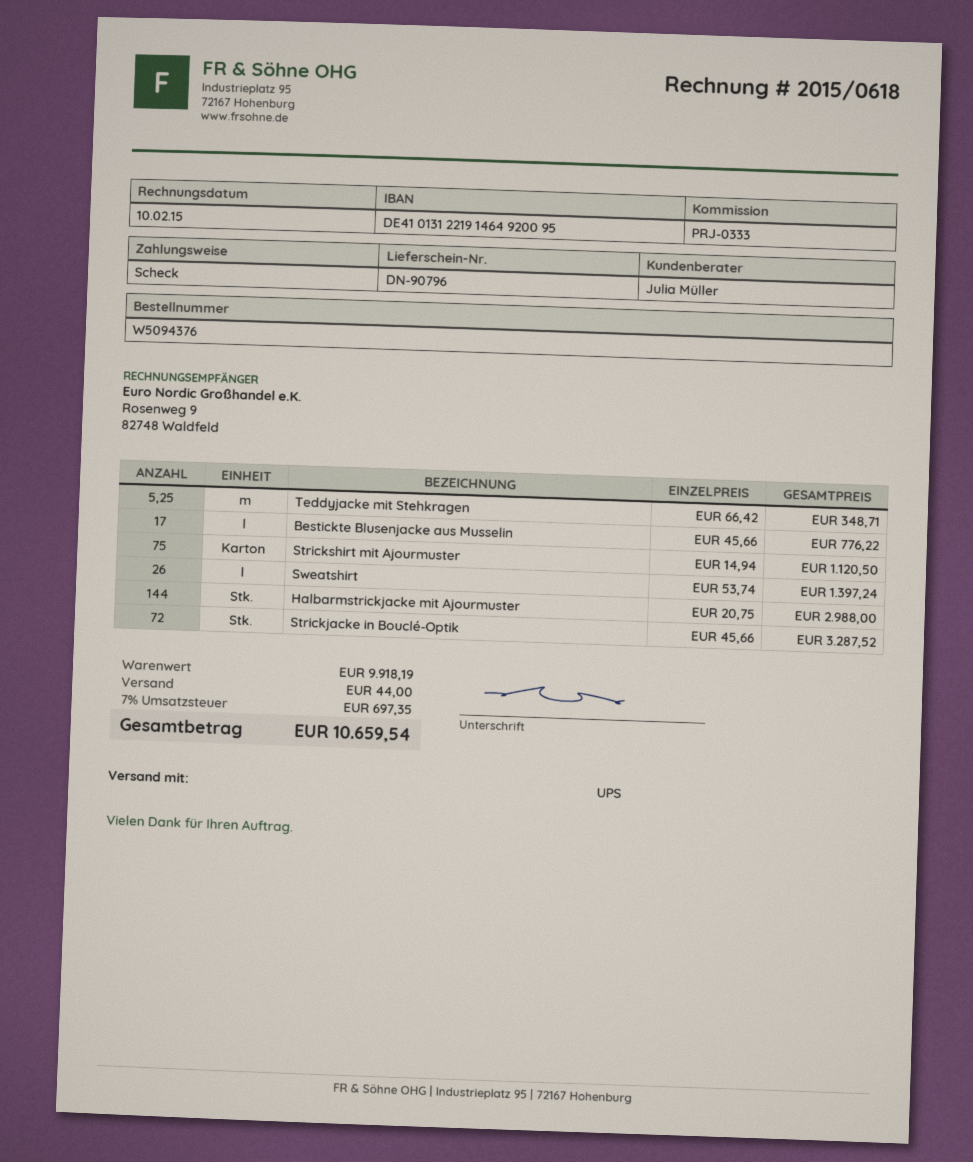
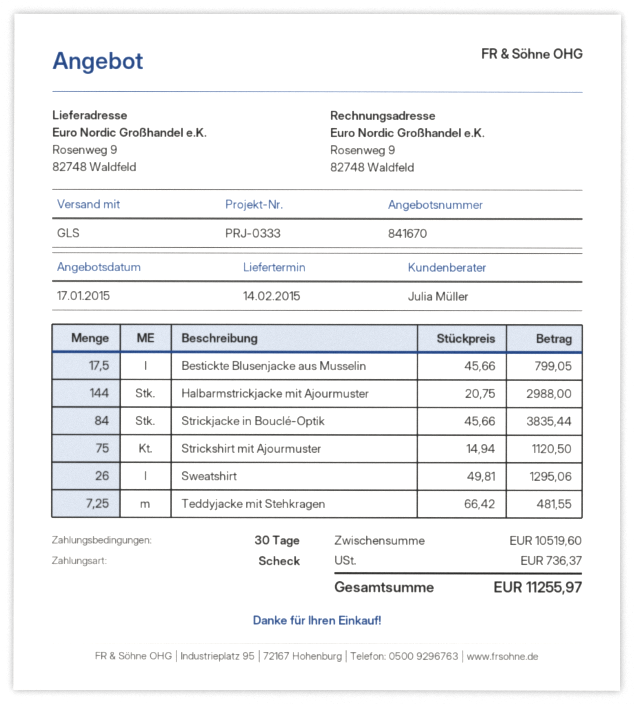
shipping method: UPS -> GLS
Teddyjacke mit Stehkragen: 5.25 x 66.42 = 348.71 -> 7.25 x 66.42 = 481.55
Bestickte Blusenjacke aus Musselin: 17 x 45.66 = 776.22 -> 17.5 x 45.66 = 799.05
Sweatshirt: 26 x 53.74 = 1397.24 -> 26 x 49.81 = 1295.06
Strickjacke in Bouclé-Optik: 72 x 45.66 = 3287.52 -> 84 x 45.66 = 3835.44
subtotal: 9918.19 -> 10519.60
shipping: 44.00 -> none
tax: 697.35 -> 736.37
total: 10659.54 -> 11255.97

